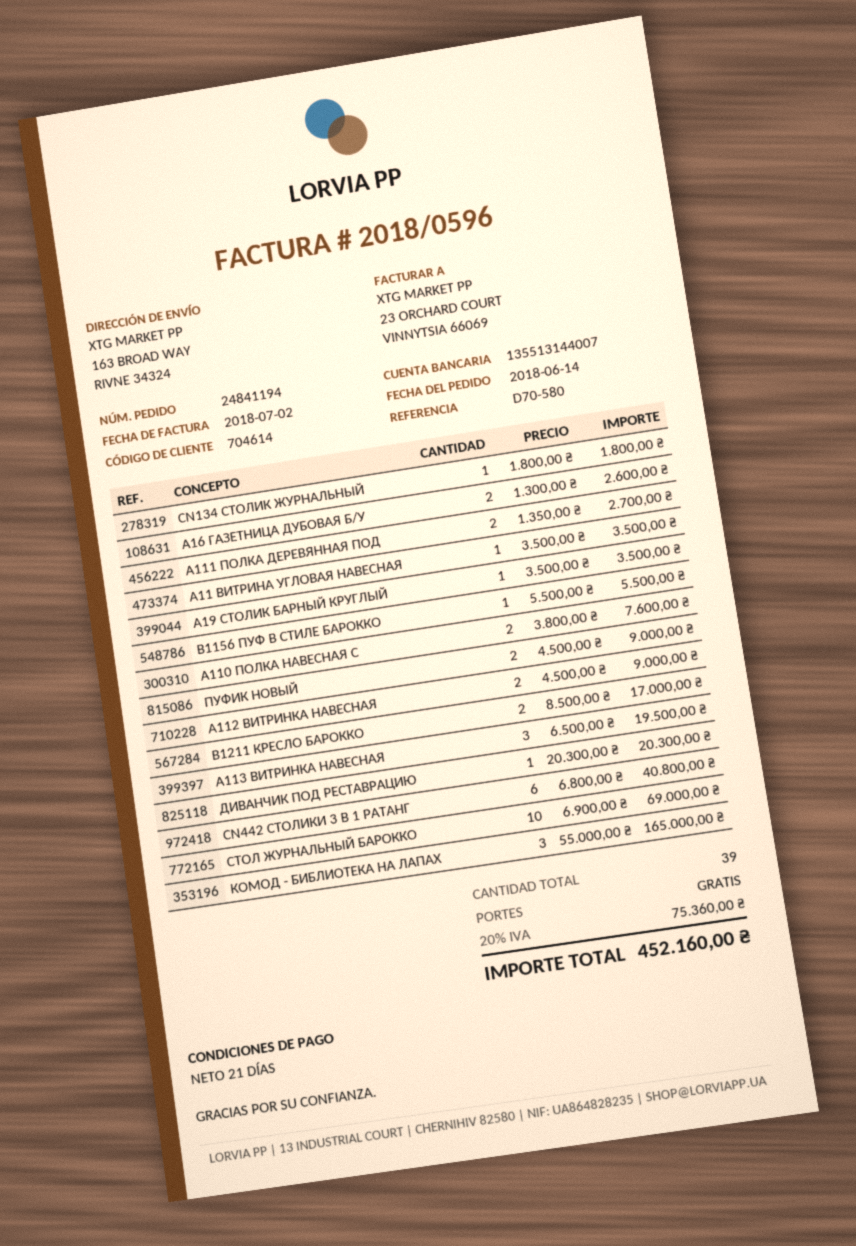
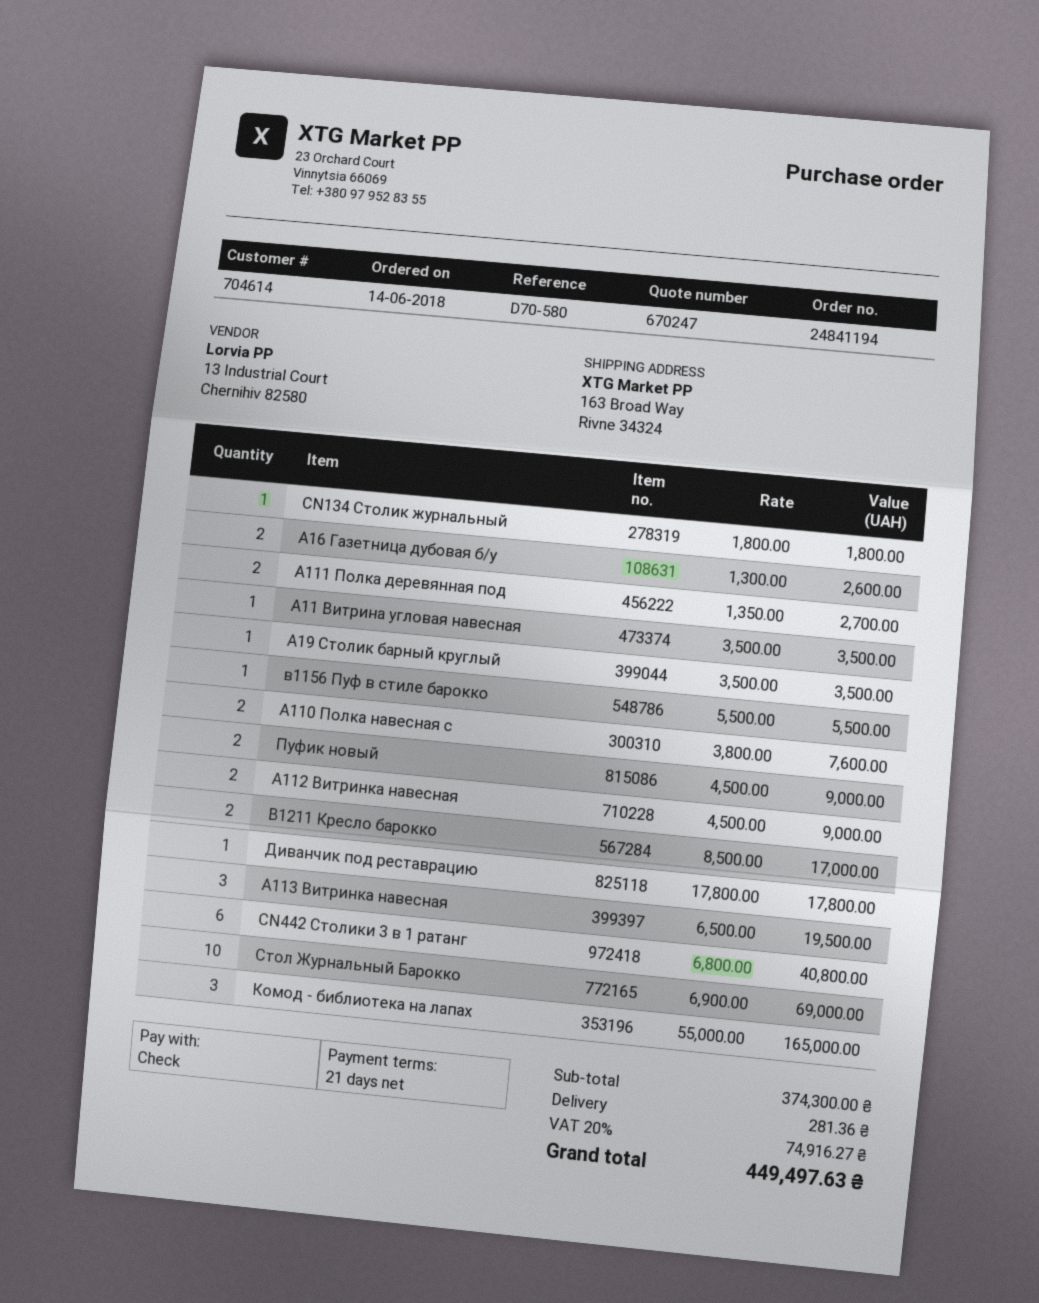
ДИВАНЧИК ПОД РЕСТАВРАЦИЮ: 1 x 20300.00 = 20300.00 -> 1 x 17800.00 = 17800.00
shipping: 0.00 -> 281.36
tax: 20% = 75360.00 -> 20% = 74916.27
total: 452160.00 -> 449497.63

